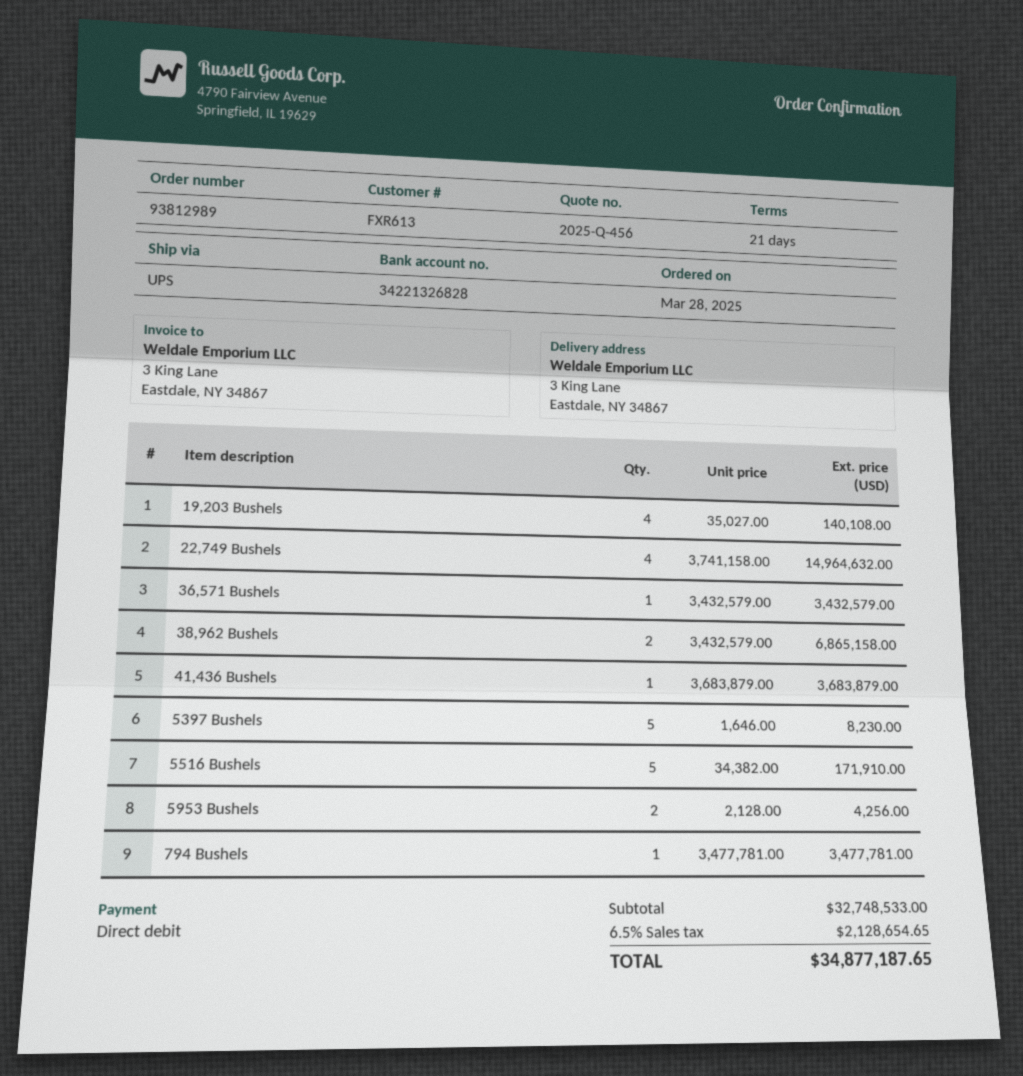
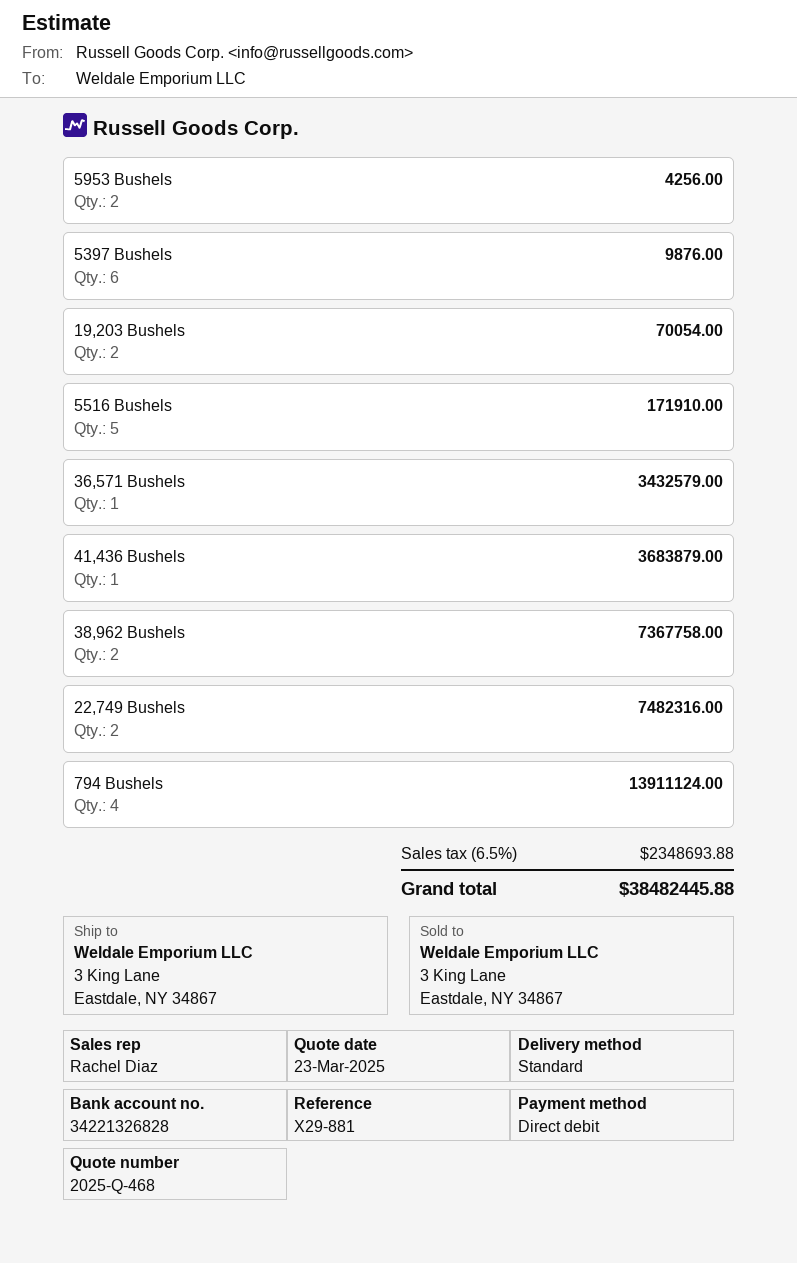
quote number: 2025-Q-456 -> 2025-Q-468
shipping method: UPS -> standard
19,203 Bushels: 4 for 140108.00 -> 2 for 70054.00
22,749 Bushels: 4 for 14964632.00 -> 2 for 7482316.00
38,962 Bushels: 2 for 6865158.00 -> 2 for 7367758.00
5397 Bushels: 5 for 8230.00 -> 6 for 9876.00
794 Bushels: 1 for 3477781.00 -> 4 for 13911124.00
tax: 6.5% = 2128654.65 -> 6.5% = 2348693.88
total: 34877187.65 -> 38482445.88

